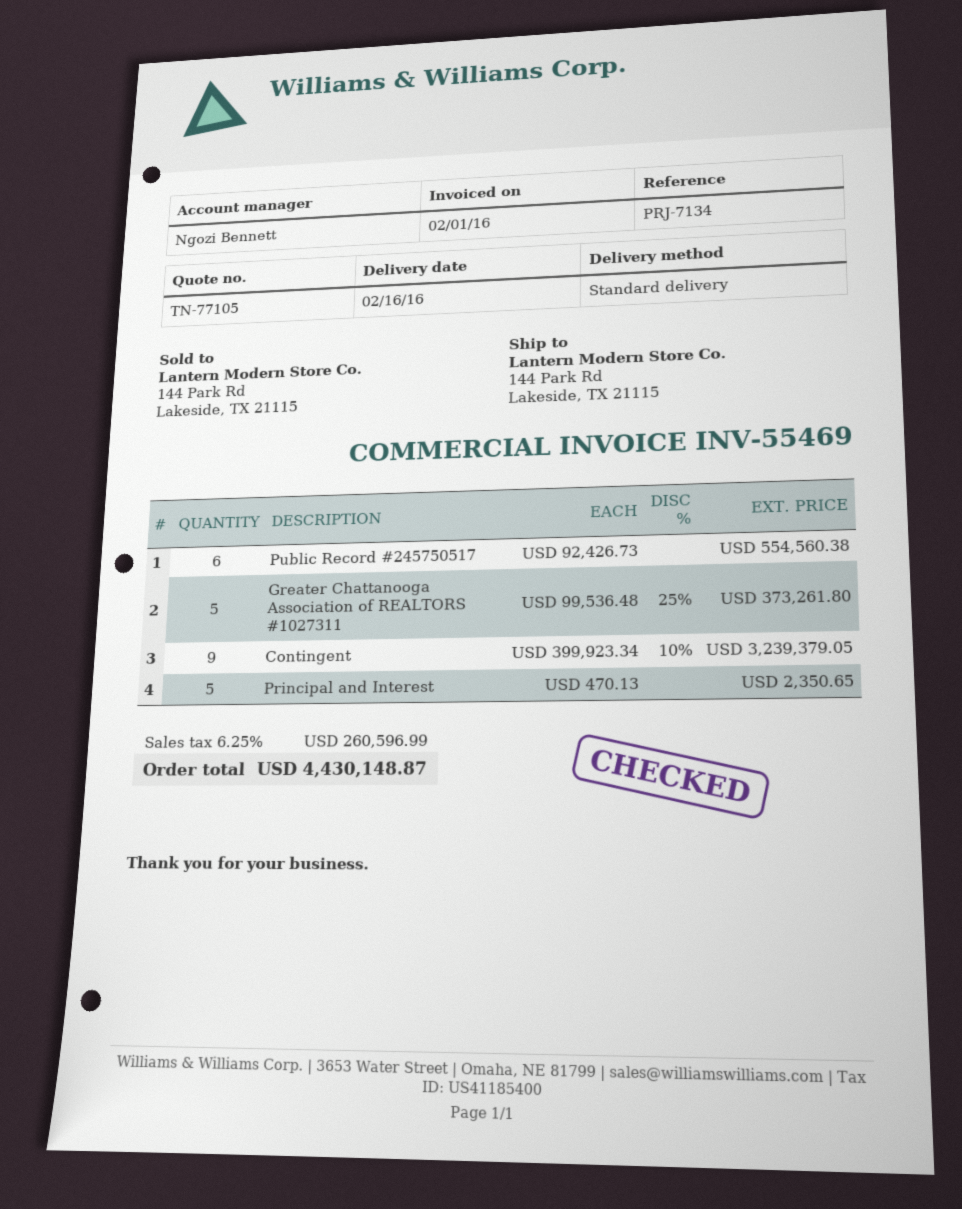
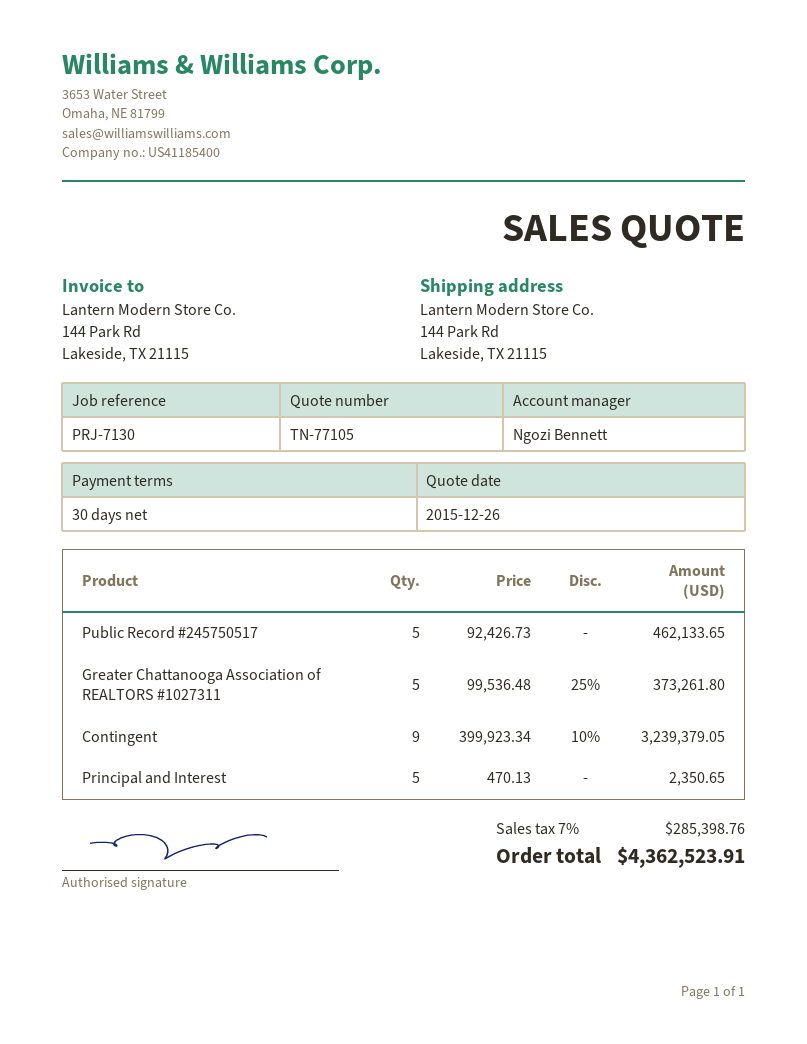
reference: PRJ-7134 -> PRJ-7130
Public Record #245750517: 6 x 92426.73 = 554560.38 -> 5 x 92426.73 = 462133.65
tax: 6.25% = 260596.99 -> 7% = 285398.76
total: 4430148.87 -> 4362523.91

